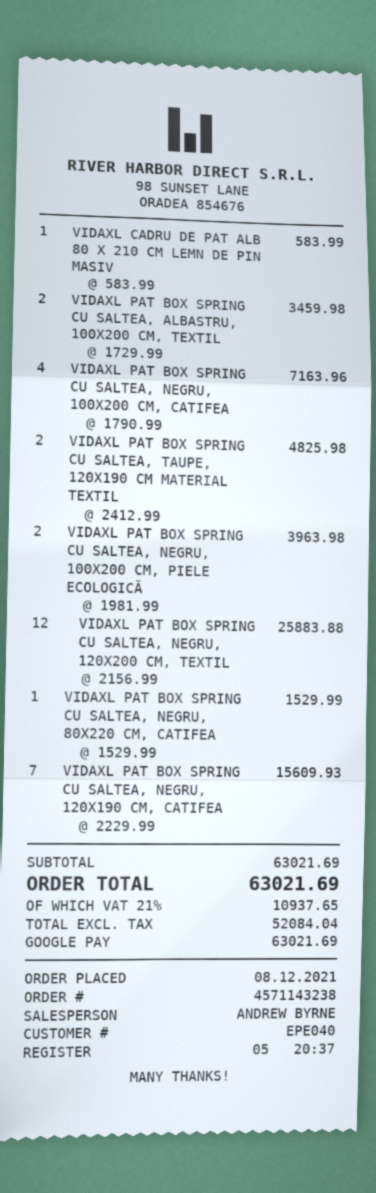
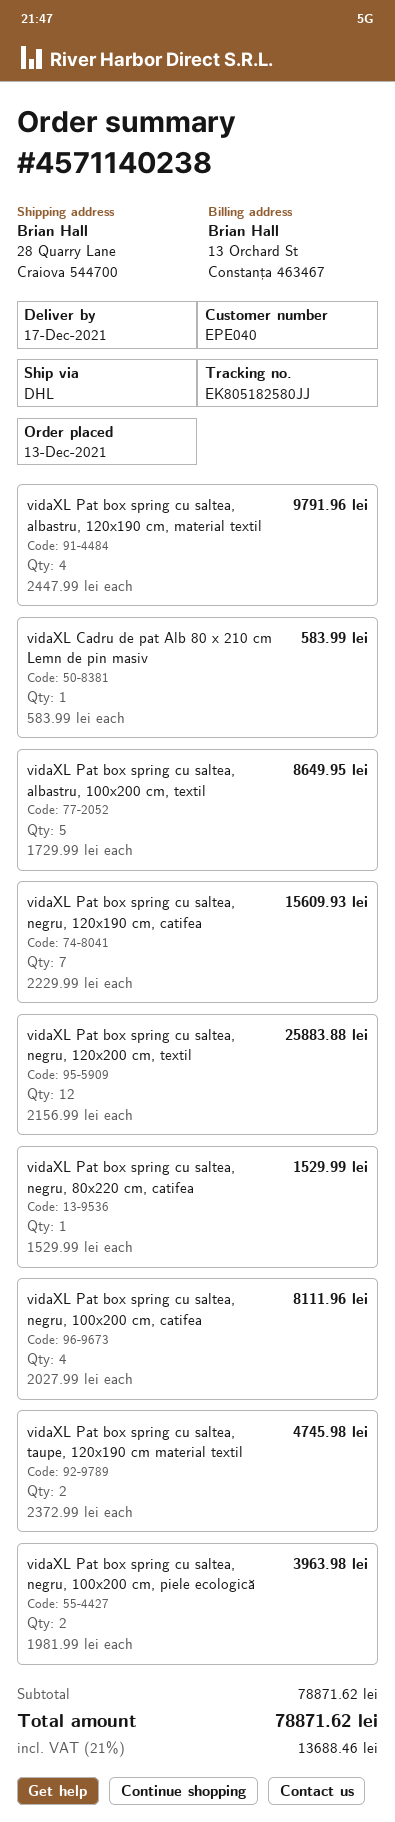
order number: 4571143238 -> 4571140238
order date: 2021-12-08 -> 2021-12-13
VIDAXL PAT BOX SPRING CU SALTEA, ALBASTRU, 100X200 CM, TEXTIL: 2 x 1729.99 = 3459.98 -> 5 x 1729.99 = 8649.95
VIDAXL PAT BOX SPRING CU SALTEA, NEGRU, 100X200 CM, CATIFEA: 4 x 1790.99 = 7163.96 -> 4 x 2027.99 = 8111.96
VIDAXL PAT BOX SPRING CU SALTEA, TAUPE, 120X190 CM MATERIAL TEXTIL: 2 x 2412.99 = 4825.98 -> 2 x 2372.99 = 4745.98
vidaXL Pat box spring cu saltea, albastru, 120x190 cm, material textil: none -> 4 x 2447.99 = 9791.96
subtotal: 63021.69 -> 78871.62
tax: 21% = 10937.65 -> 21% = 13688.46
total: 63021.69 -> 78871.62

